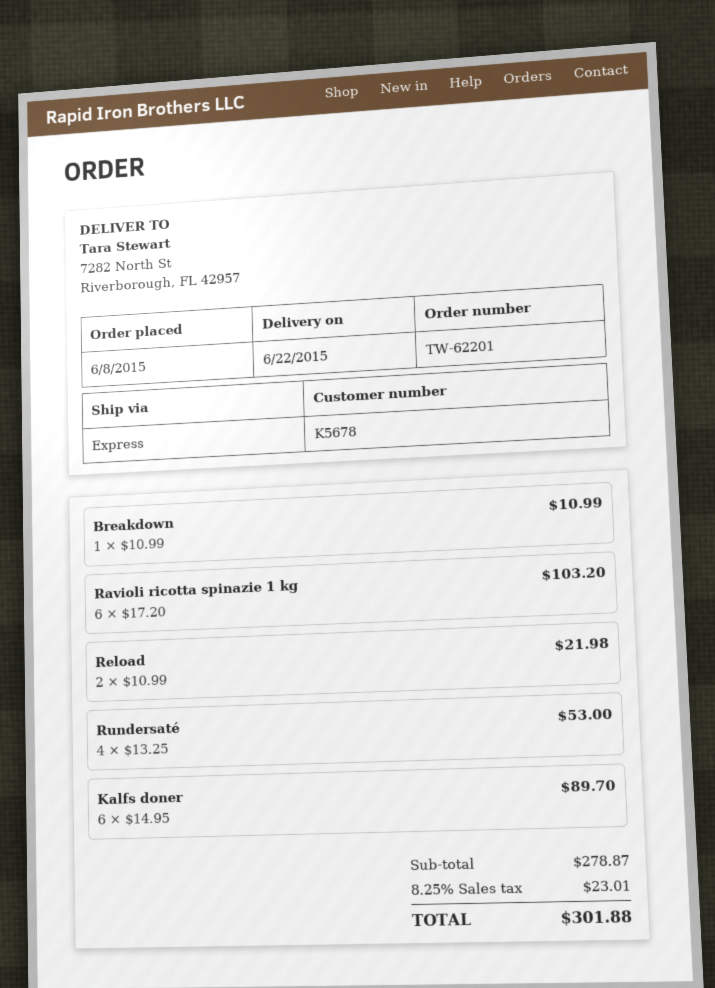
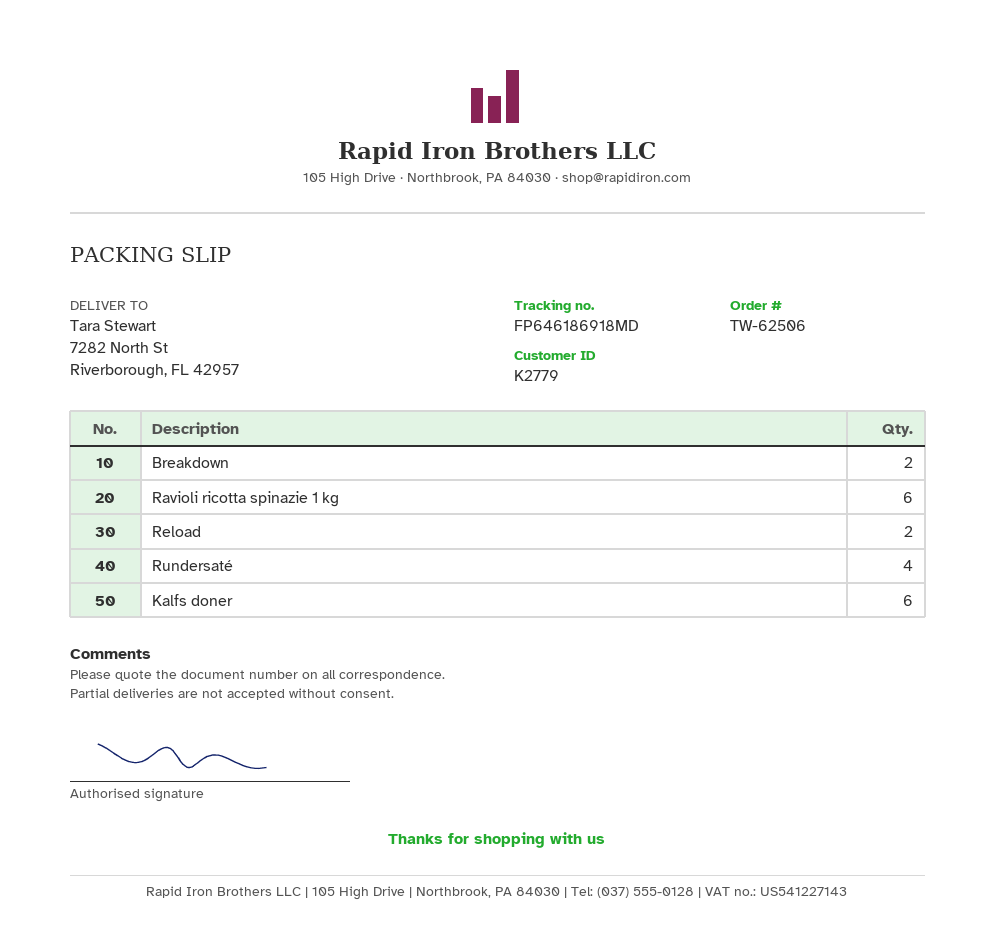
order number: TW-62201 -> TW-62506
customer number: K5678 -> K2779
Breakdown: 1 -> 2

